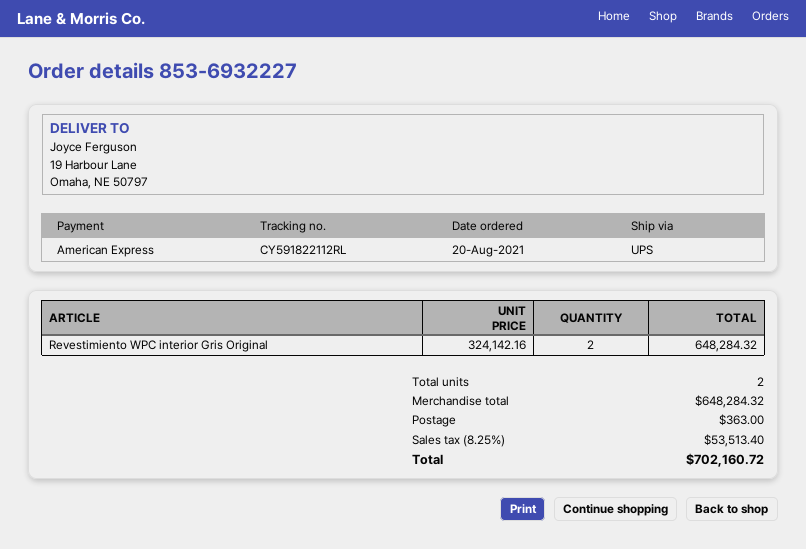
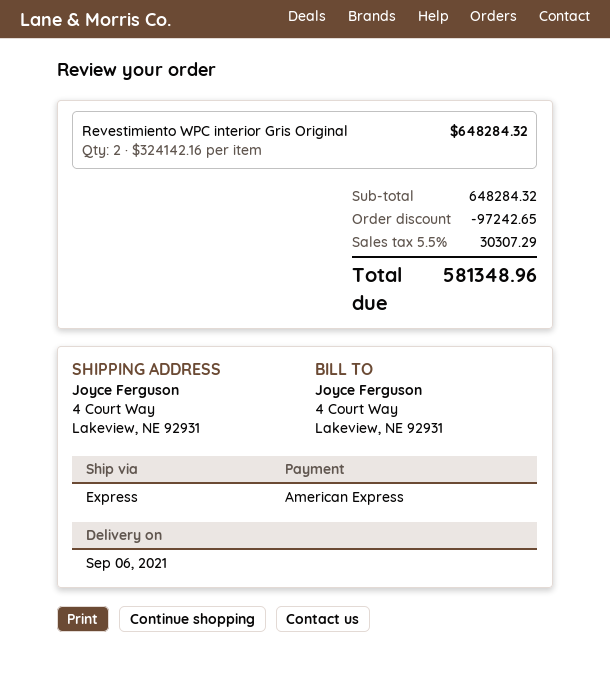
shipping method: UPS -> express
ship to: 19 Harbour Lane, Omaha, NE 50797 -> 4 Court Way, Lakeview, NE 92931
discount: none -> 97242.65
shipping: 363.00 -> none
tax: 8.25% = 53513.40 -> 5.5% = 30307.29
total: 702160.72 -> 581348.96

